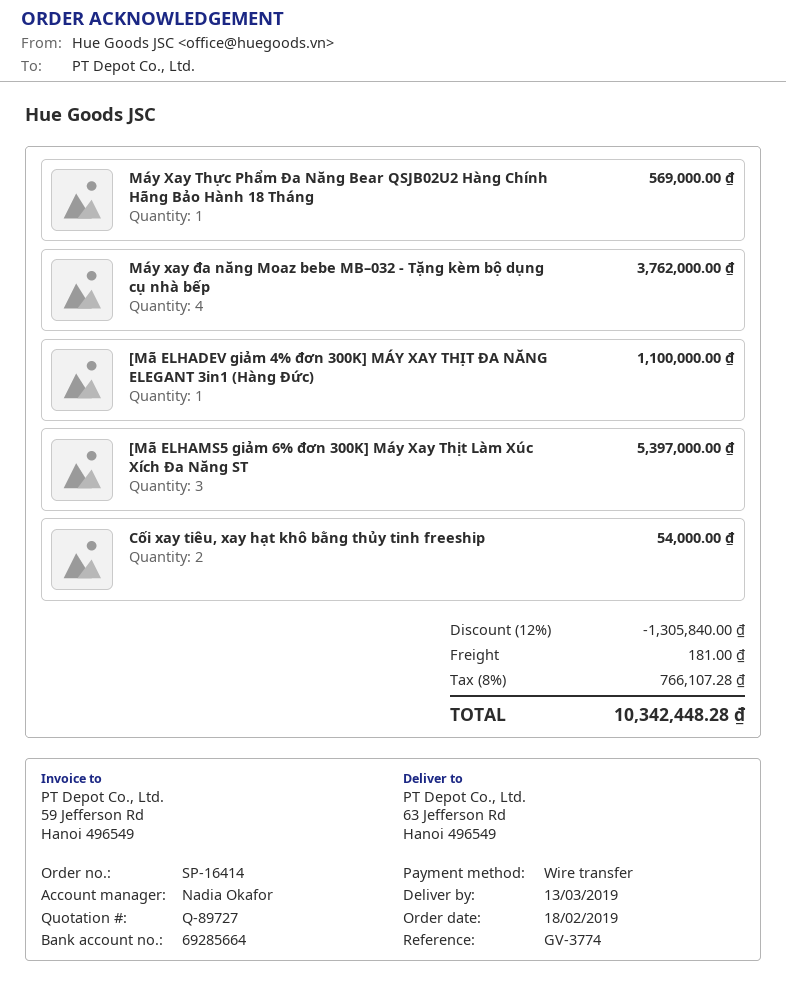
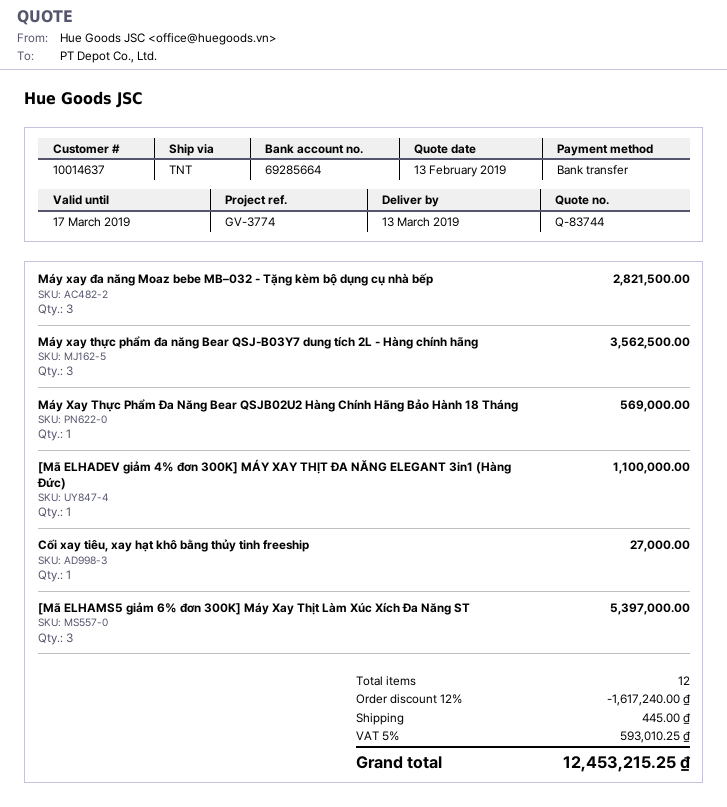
quote number: Q-89727 -> Q-83744
Máy xay đa năng Moaz bebe MB–032 - Tặng kèm bộ dụng cụ nhà bếp: 4 for 3762000.00 -> 3 for 2821500.00
Cối xay tiêu, xay hạt khô bằng thủy tinh freeship: 2 for 54000.00 -> 1 for 27000.00
Máy xay thực phẩm đa năng Bear QSJ-B03Y7 dung tích 2L - Hàng chính hãng: none -> 3 for 3562500.00
discount: 12% = 1305840.00 -> 12% = 1617240.00
shipping: 181.00 -> 445.00
tax: 8% = 766107.28 -> 5% = 593010.25
total: 10342448.28 -> 12453215.25

